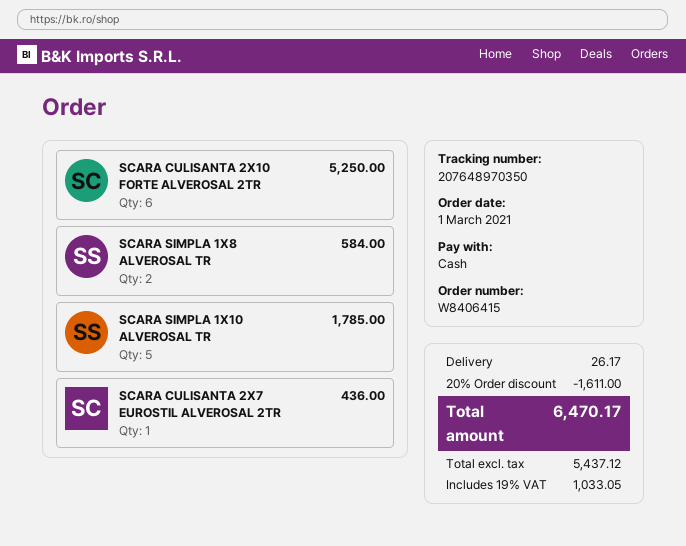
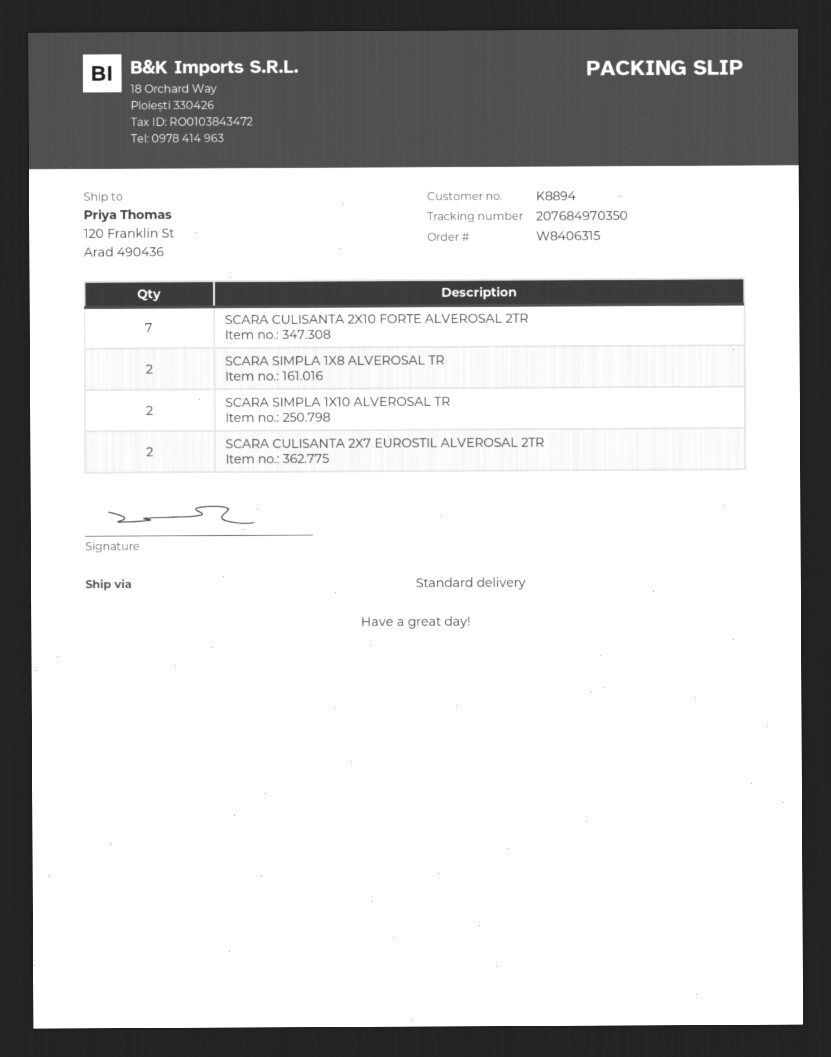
order number: W8406415 -> W8406315
tracking number: 207648970350 -> 207684970350
SCARA CULISANTA 2X10 FORTE ALVEROSAL 2TR: 6 -> 7
SCARA SIMPLA 1X10 ALVEROSAL TR: 5 -> 2
SCARA CULISANTA 2X7 EUROSTIL ALVEROSAL 2TR: 1 -> 2

